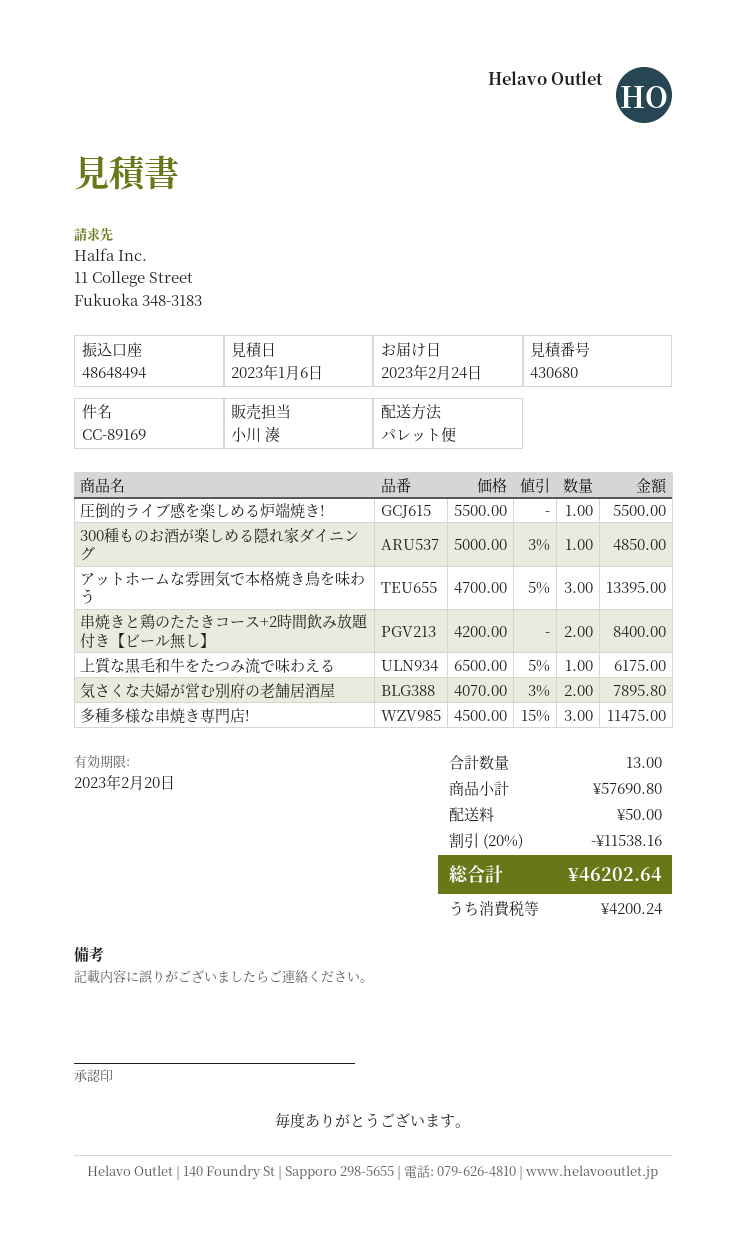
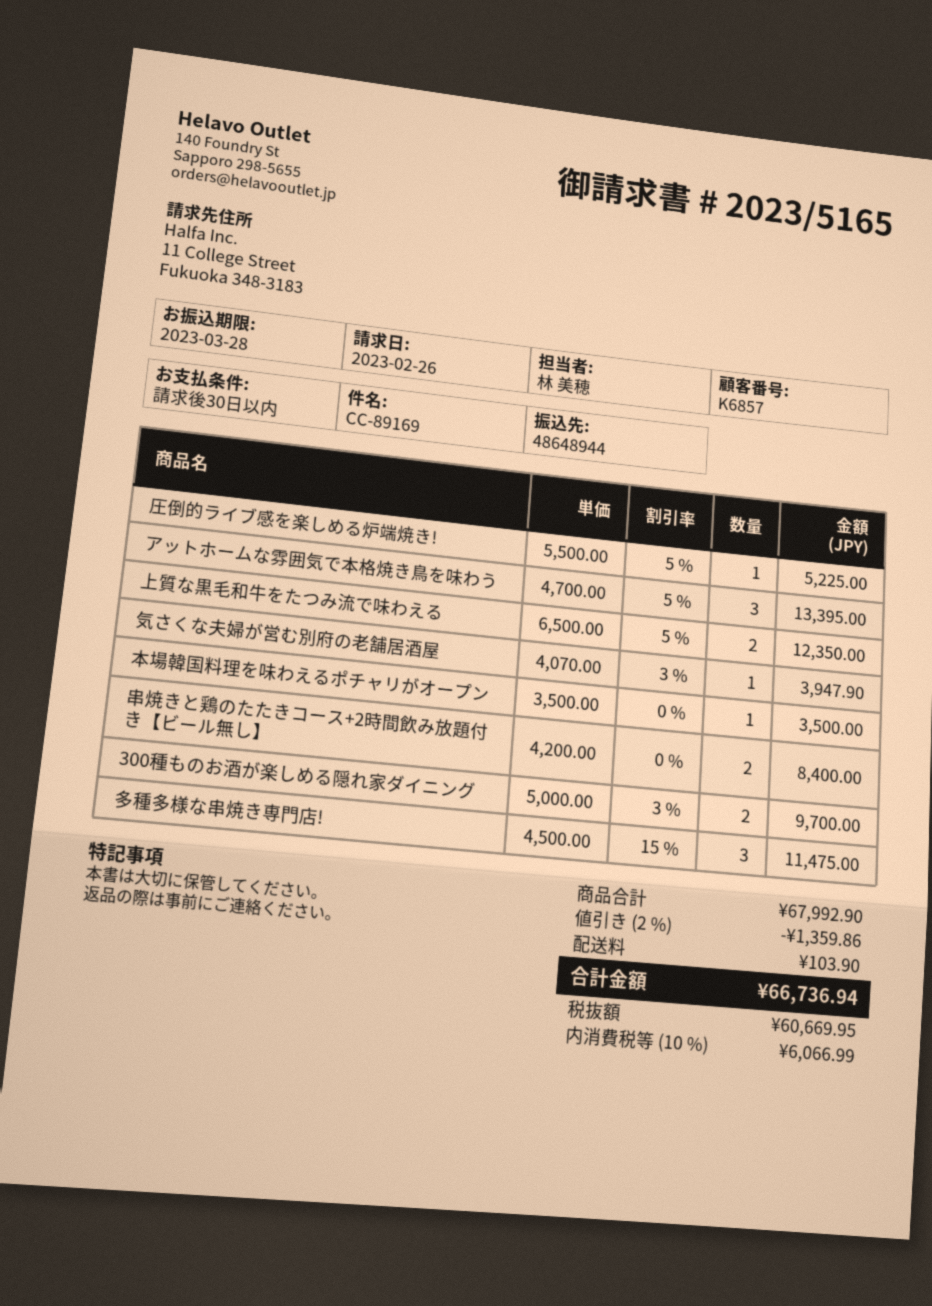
sales rep: 小川 湊 -> 林 美穂
bank account: 48648494 -> 48648944
圧倒的ライブ感を楽しめる炉端焼き!: 1 x 5500.00 = 5500.00 -> 1 x 5500.00 - 5% = 5225.00
300種ものお酒が楽しめる隠れ家ダイニング: 1 x 5000.00 - 3% = 4850.00 -> 2 x 5000.00 - 3% = 9700.00
上質な黒毛和牛をたつみ流で味わえる: 1 x 6500.00 - 5% = 6175.00 -> 2 x 6500.00 - 5% = 12350.00
気さくな夫婦が営む別府の老舗居酒屋: 2 x 4070.00 - 3% = 7895.80 -> 1 x 4070.00 - 3% = 3947.90
本場韓国料理を味わえるポチャリがオープン: none -> 1 x 3500.00 = 3500.00
subtotal: 57690.80 -> 67992.90
discount: 20% = 11538.16 -> 2% = 1359.86
shipping: 50.00 -> 103.90
tax: 4200.24 -> 6066.99
total: 46202.64 -> 66736.94

